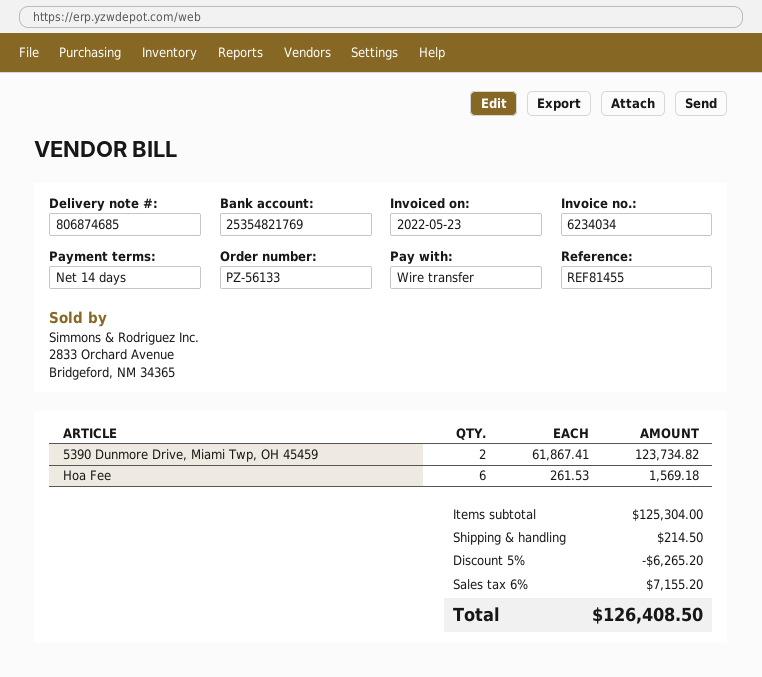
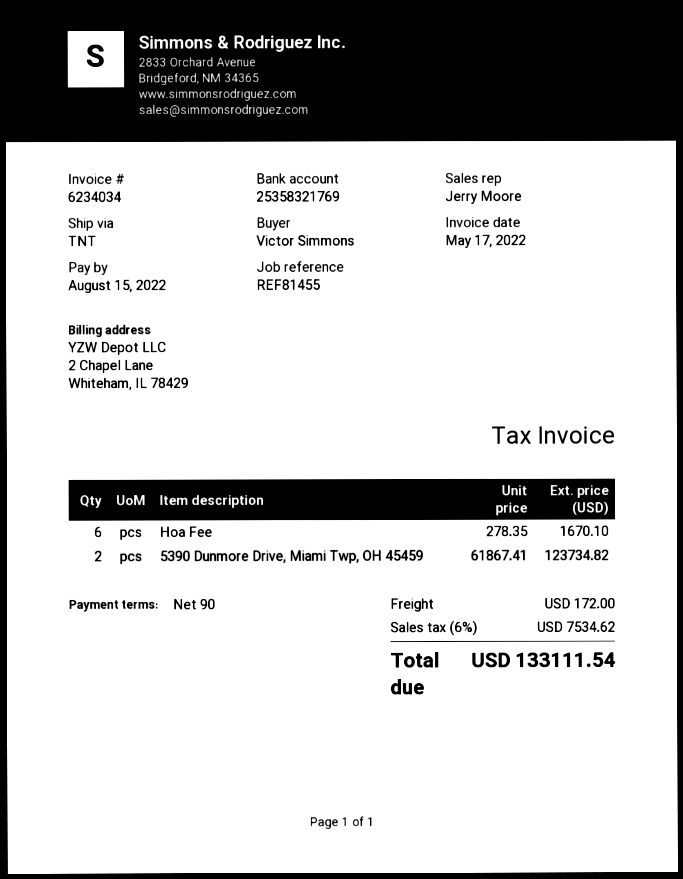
invoice date: 2022-05-23 -> 2022-05-17
payment terms: 14 days -> 90 days
bank account: 25354821769 -> 25358321769
Hoa Fee: 6 x 261.53 = 1569.18 -> 6 x 278.35 = 1670.10
discount: 5% = 6265.20 -> none
shipping: 214.50 -> 172.00
tax: 6% = 7155.20 -> 6% = 7534.62
total: 126408.50 -> 133111.54

